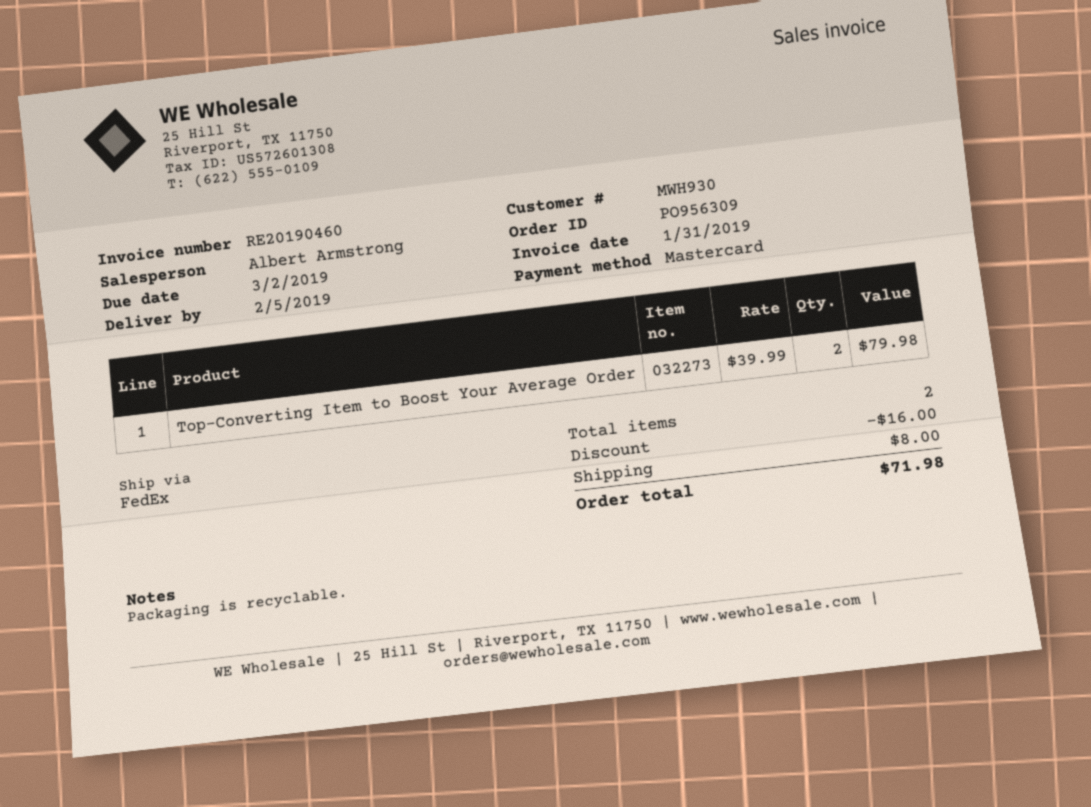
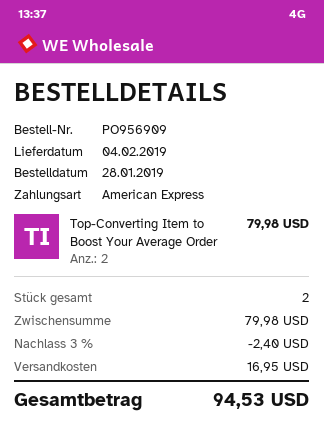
order number: PO956309 -> PO956909
delivery date: 2019-02-05 -> 2019-02-04
payment method: Mastercard -> American Express
discount: 16.00 -> 2.40
shipping: 8.00 -> 16.95
total: 71.98 -> 94.53

